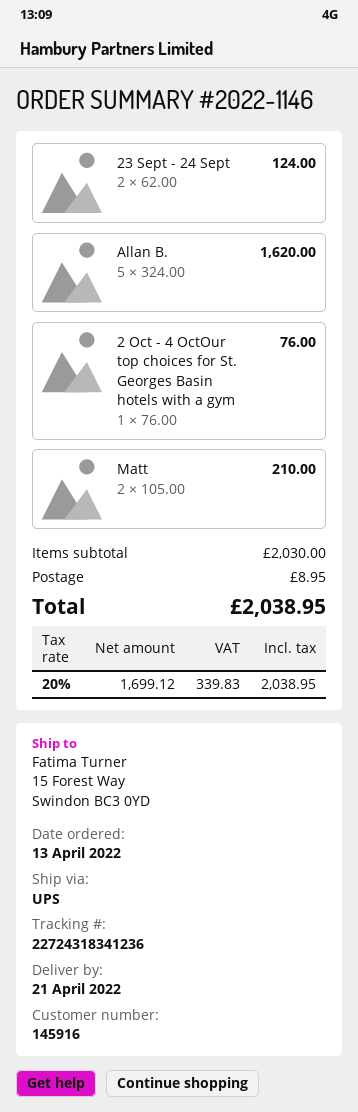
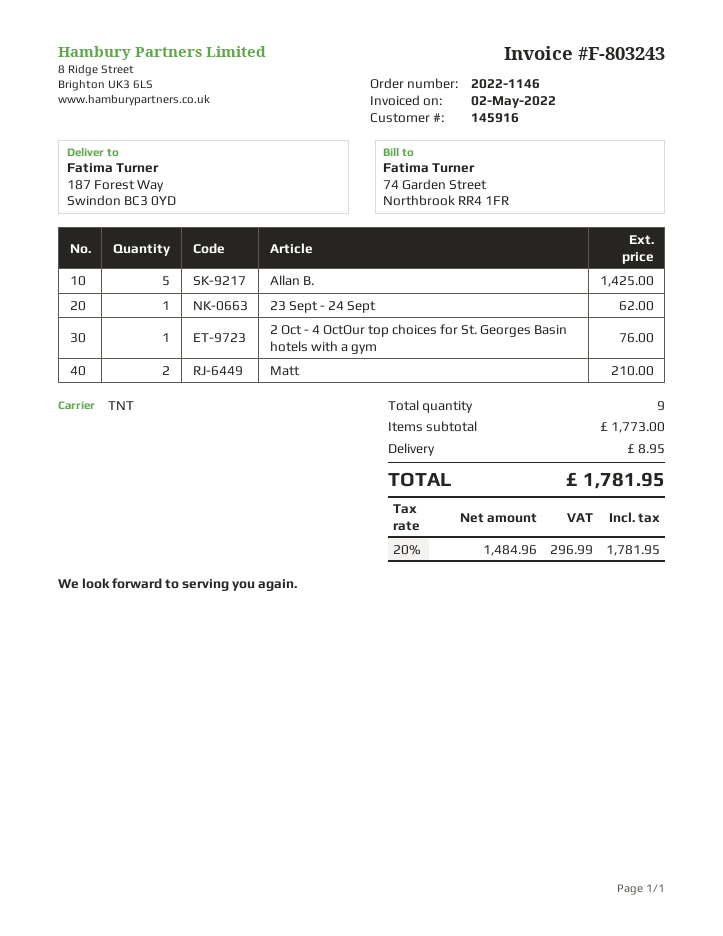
shipping method: UPS -> TNT
ship to: 15 Forest Way, Swindon BC3 0YD -> 187 Forest Way, Swindon BC3 0YD
23 Sept - 24 Sept: 2 for 124.00 -> 1 for 62.00
Allan B.: 5 for 1620.00 -> 5 for 1425.00
subtotal: 2030.00 -> 1773.00
net: 1699.12 -> 1484.96
tax: 20% = 339.83 -> 20% = 296.99
total: 2038.95 -> 1781.95

